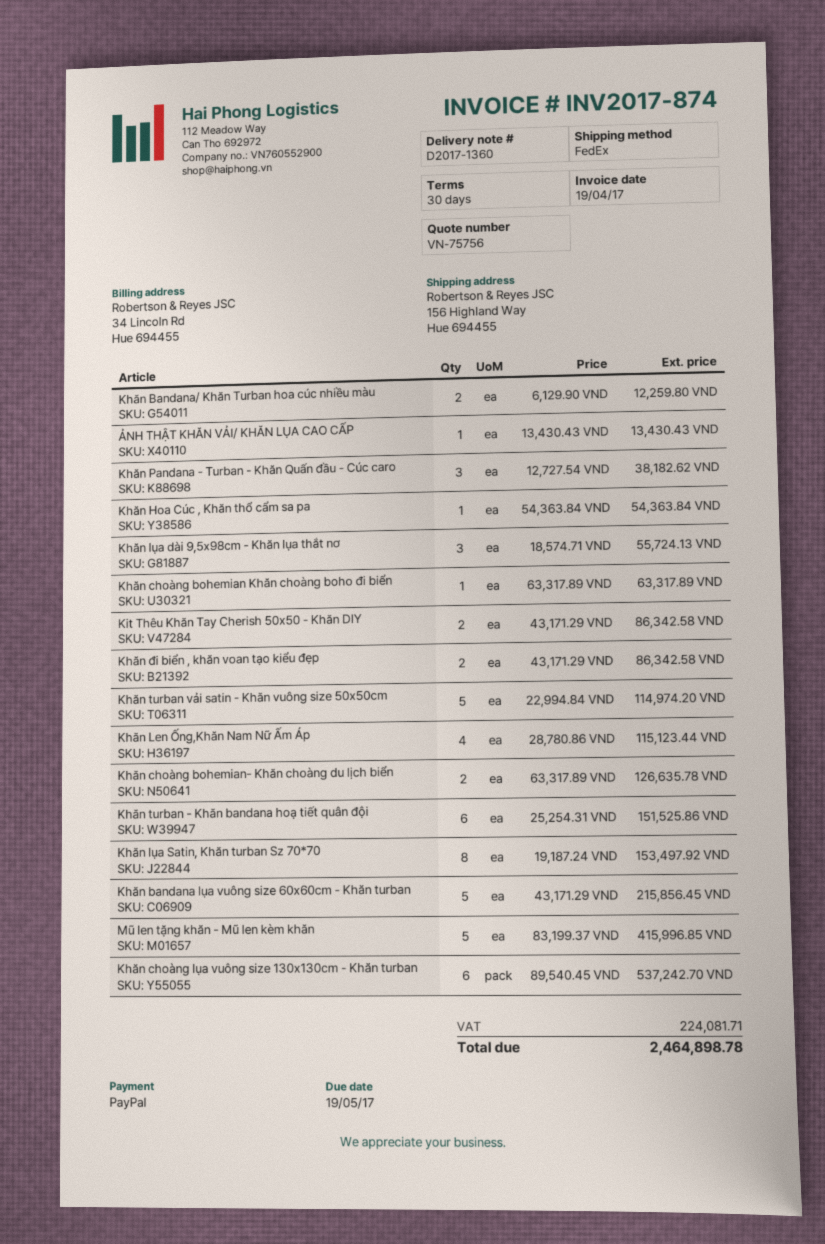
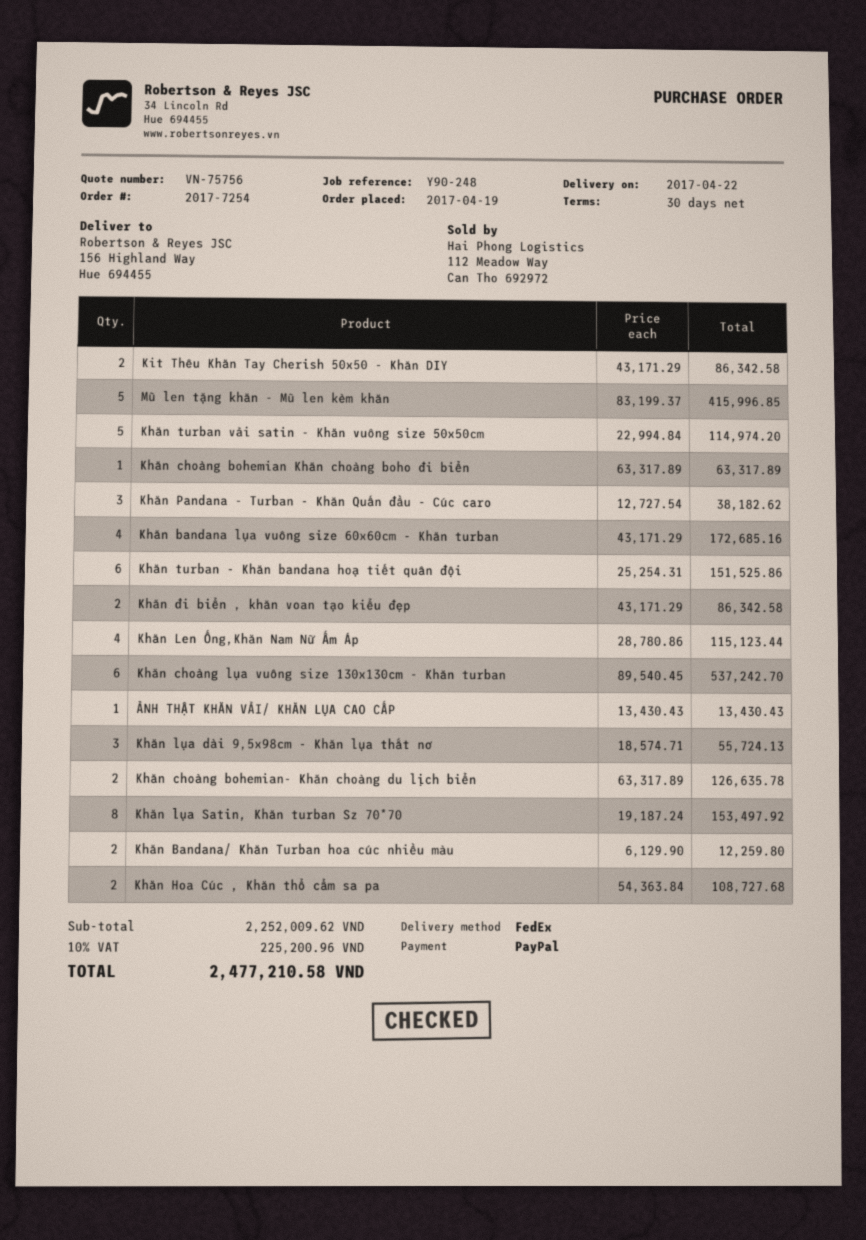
Khăn Hoa Cúc , Khăn thổ cẩm sa pa: 1 x 54363.84 = 54363.84 -> 2 x 54363.84 = 108727.68
Khăn bandana lụa vuông size 60x60cm - Khăn turban: 5 x 43171.29 = 215856.45 -> 4 x 43171.29 = 172685.16
tax: 224081.71 -> 225200.96
total: 2464898.78 -> 2477210.58

